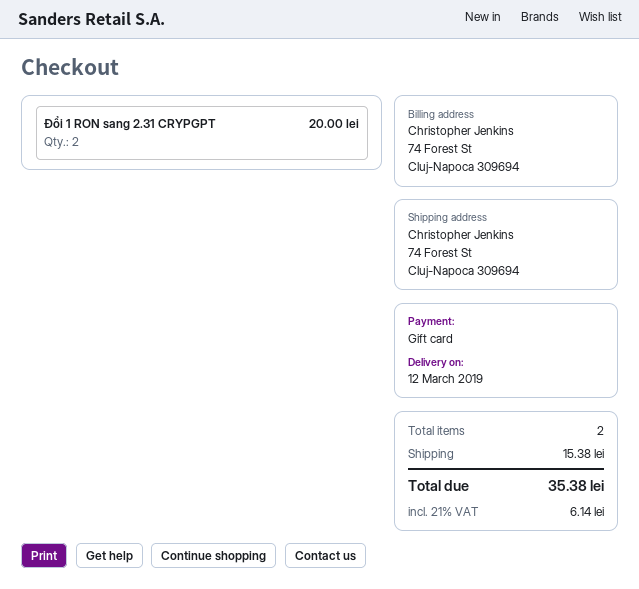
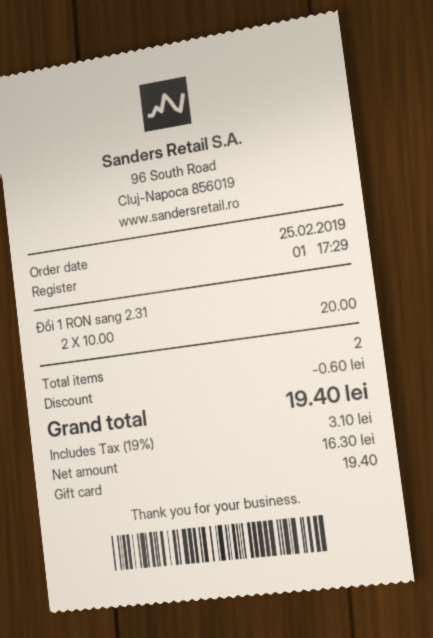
discount: none -> 0.60
shipping: 15.38 -> none
tax: 21% = 6.14 -> 19% = 3.10
total: 35.38 -> 19.40

